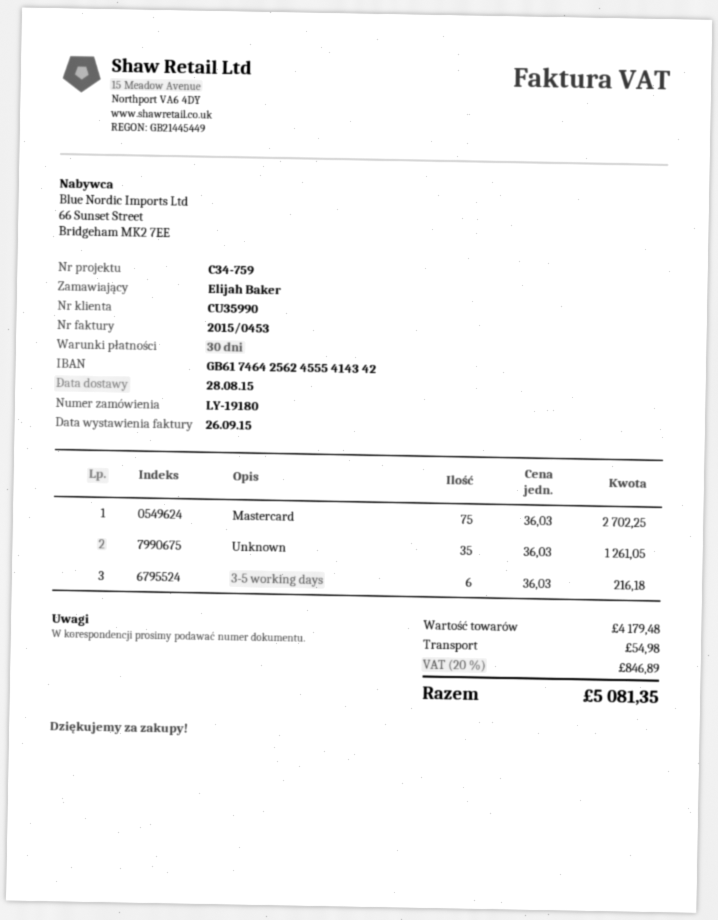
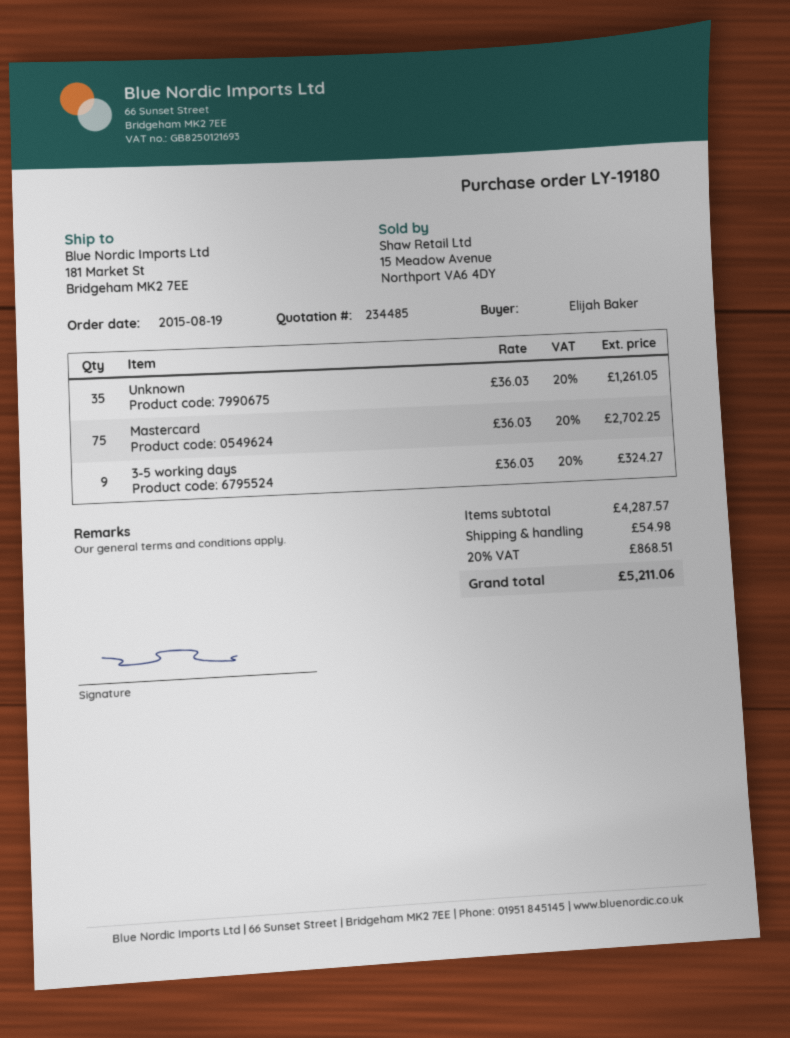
3-5 working days: 6 x 36.03 = 216.18 -> 9 x 36.03 = 324.27
subtotal: 4179.48 -> 4287.57
tax: 20% = 846.89 -> 20% = 868.51
total: 5081.35 -> 5211.06

